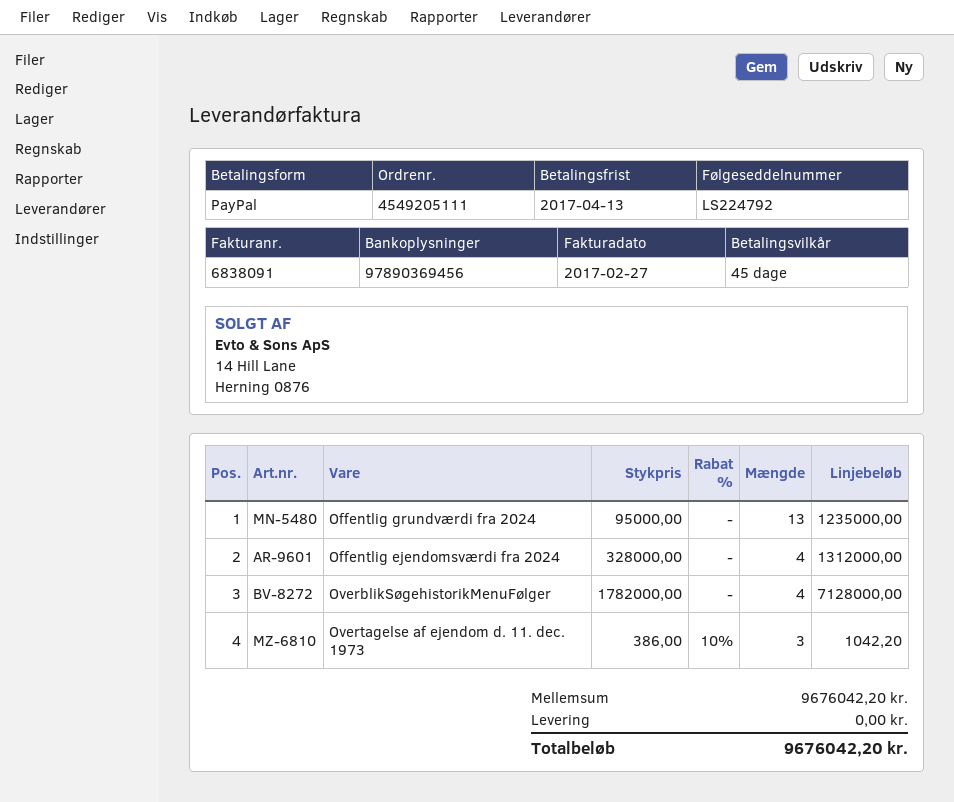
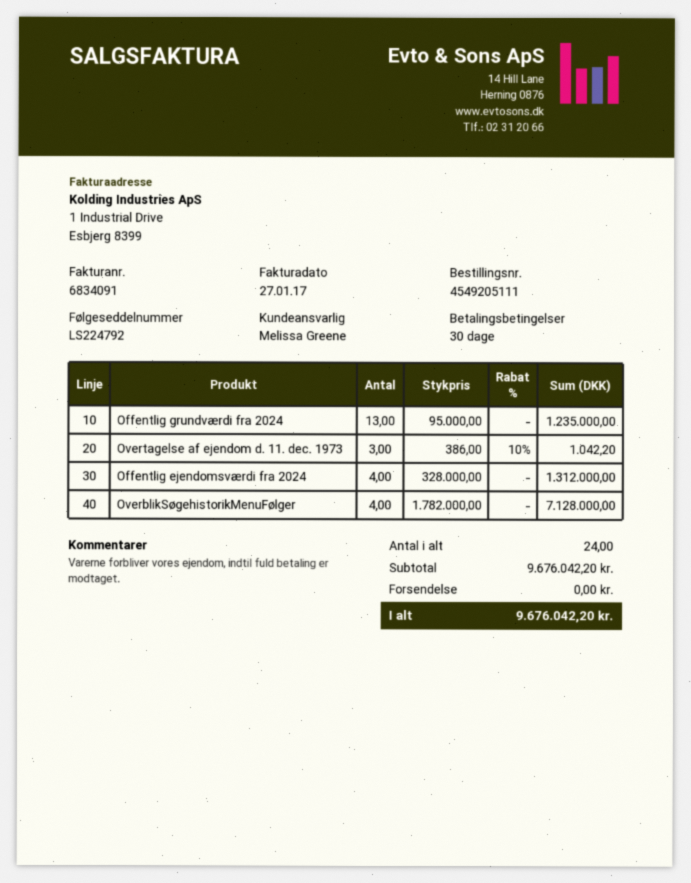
invoice number: 6838091 -> 6834091
invoice date: 2017-02-27 -> 2017-01-27
payment terms: 45 days -> 30 days

